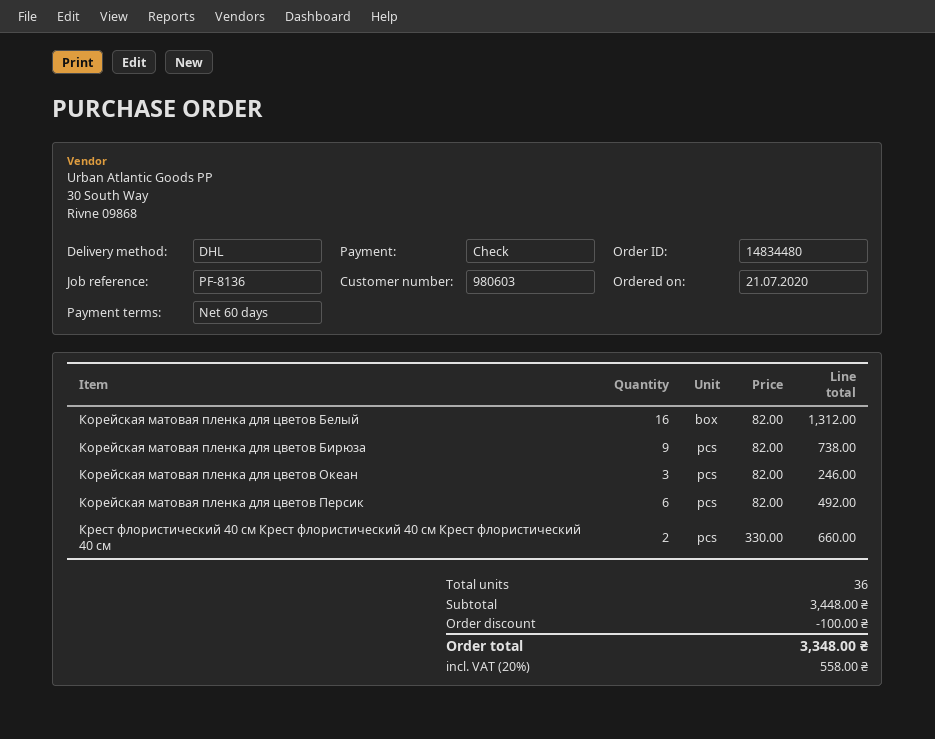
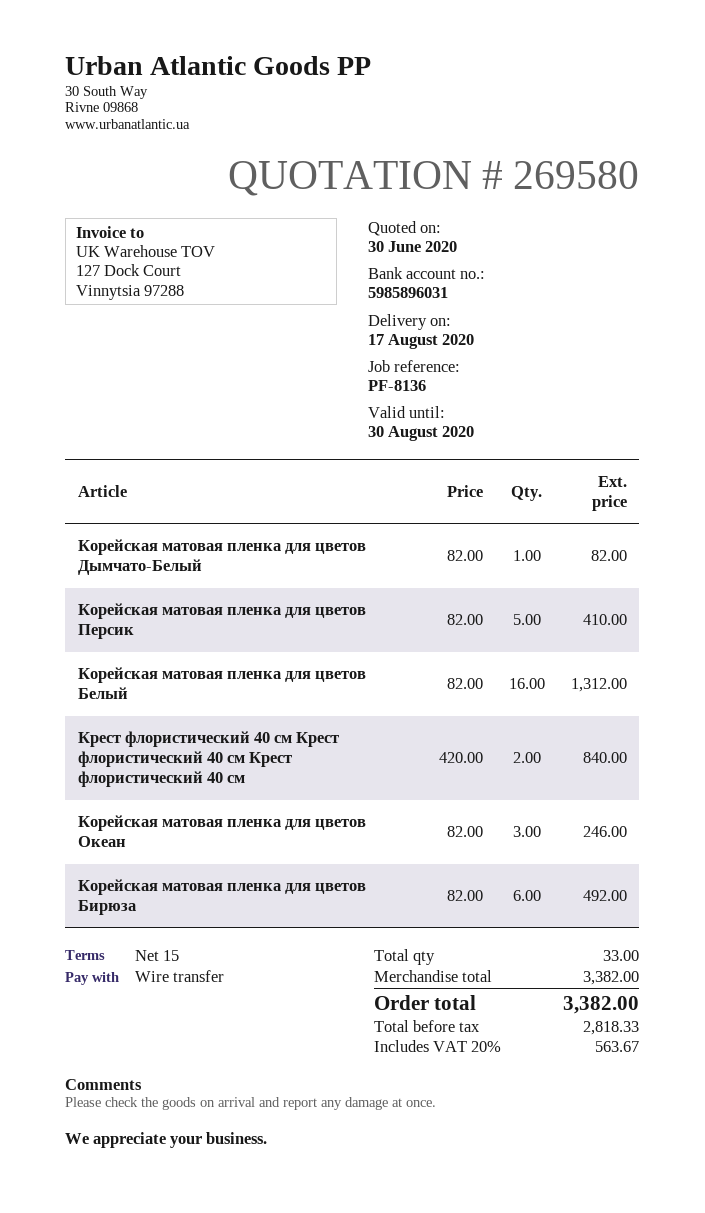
payment terms: 60 days -> 15 days
payment method: cheque -> bank transfer
Корейская матовая пленка для цветов Бирюза: 9 x 82.00 = 738.00 -> 6 x 82.00 = 492.00
Корейская матовая пленка для цветов Персик: 6 x 82.00 = 492.00 -> 5 x 82.00 = 410.00
Крест флористический 40 см Крест флористический 40 см Крест флористический 40 см: 2 x 330.00 = 660.00 -> 2 x 420.00 = 840.00
Корейская матовая пленка для цветов Дымчато-Белый: none -> 1 x 82.00 = 82.00
total quantity: 36 -> 33
subtotal: 3448.00 -> 3382.00
discount: 100.00 -> none
tax: 20% = 558.00 -> 20% = 563.67
total: 3348.00 -> 3382.00

